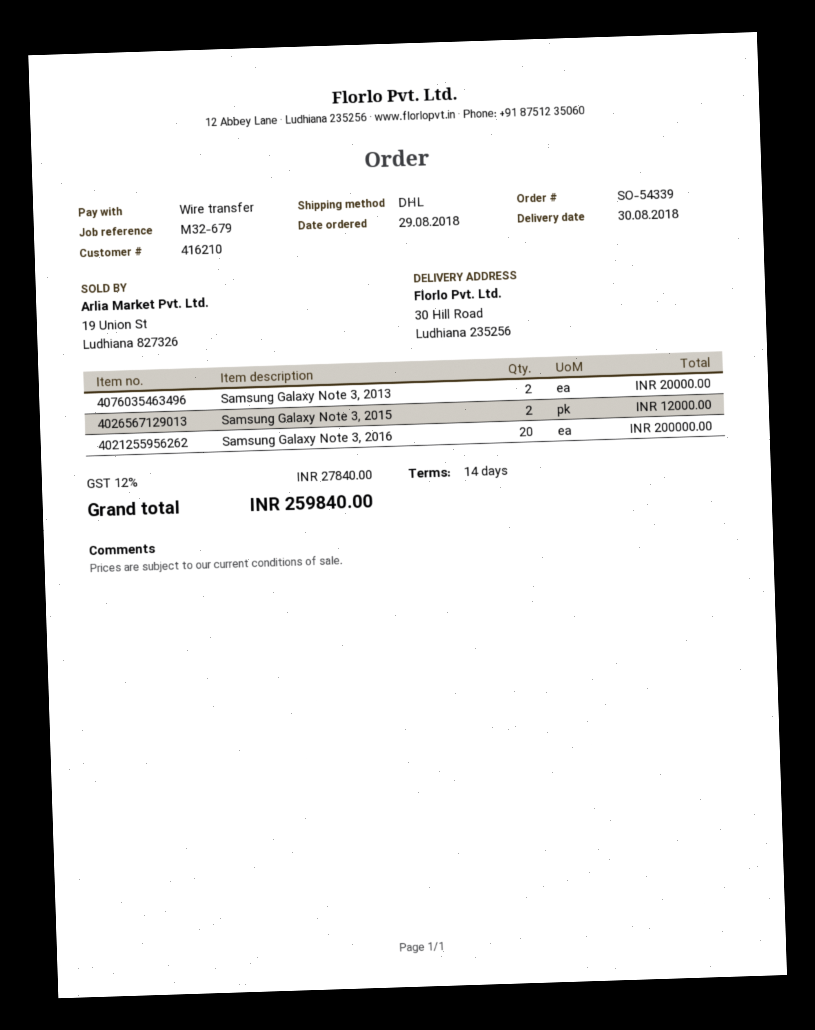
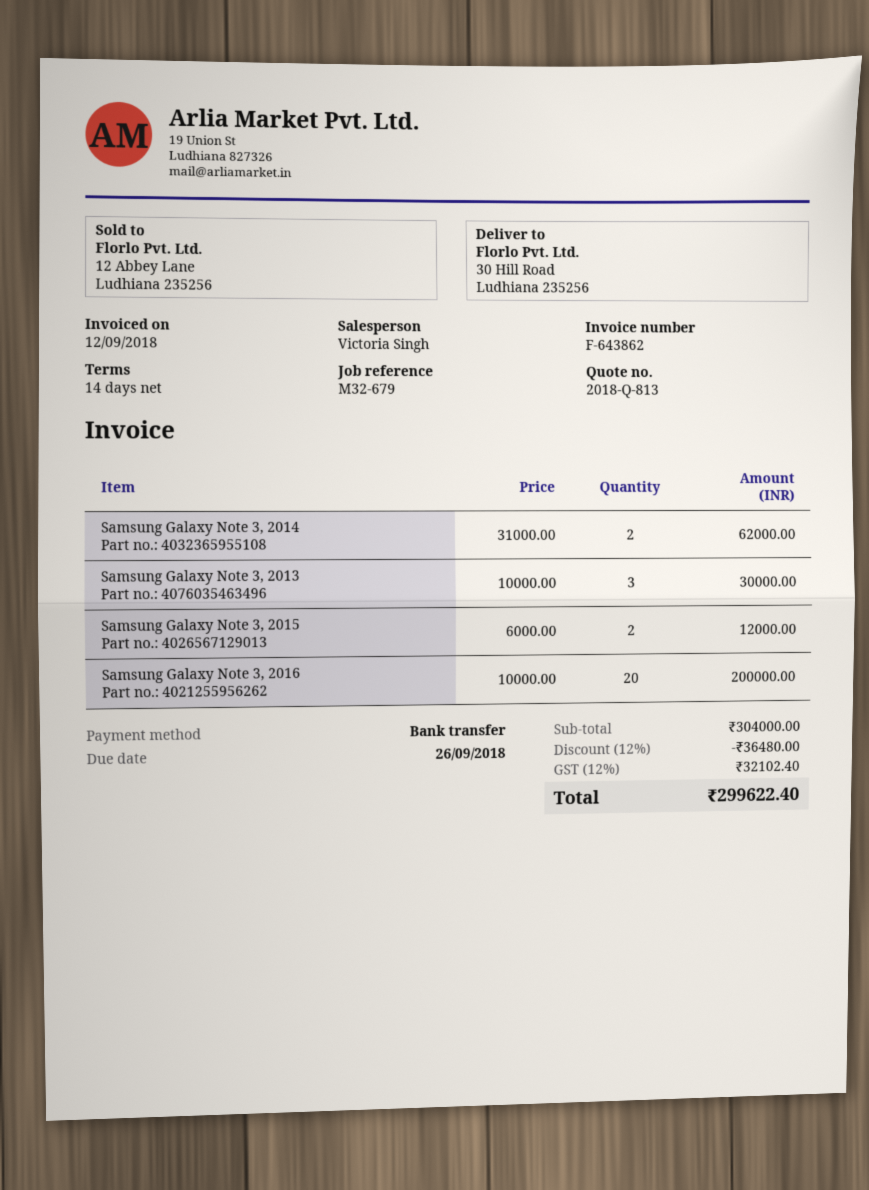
Samsung Galaxy Note 3, 2013: 2 for 20000.00 -> 3 for 30000.00
Samsung Galaxy Note 3, 2014: none -> 2 for 62000.00
discount: none -> 12% = 36480.00
tax: 12% = 27840.00 -> 12% = 32102.40
total: 259840.00 -> 299622.40

